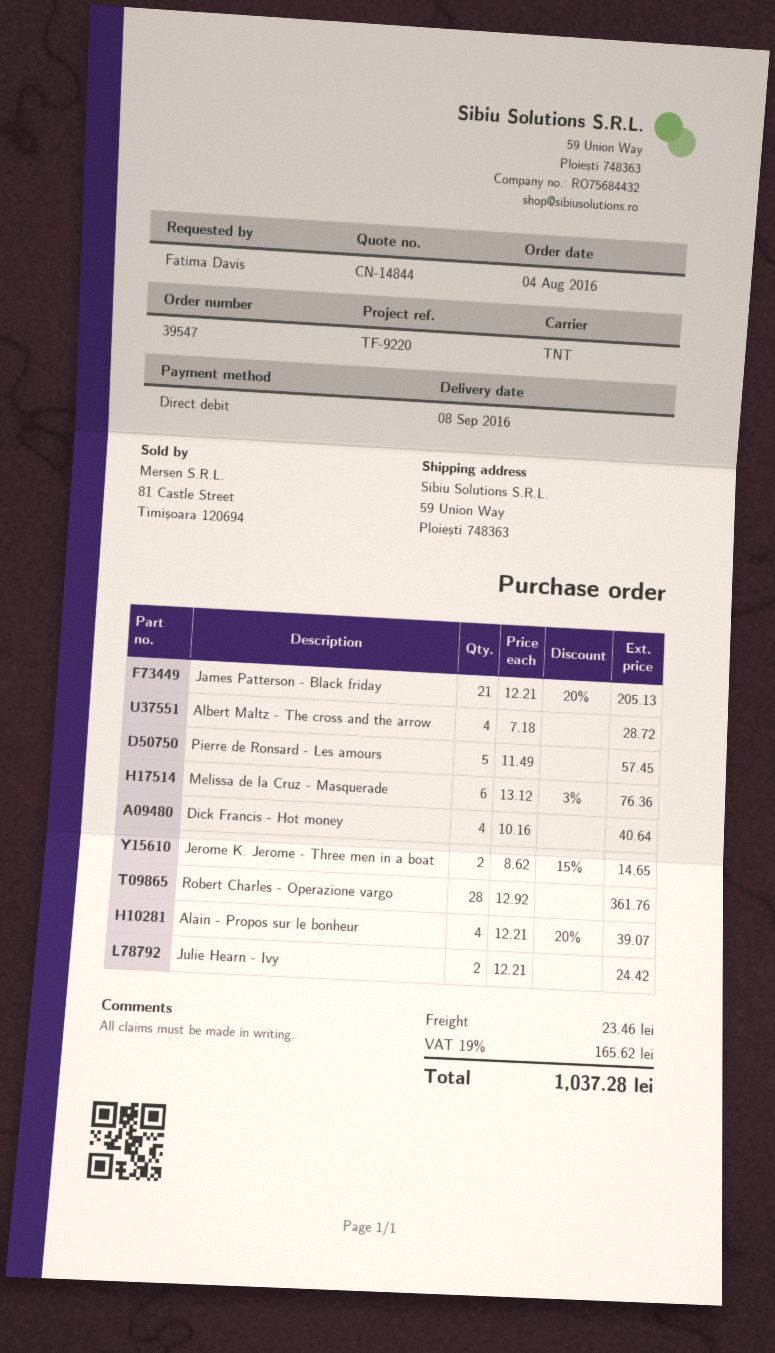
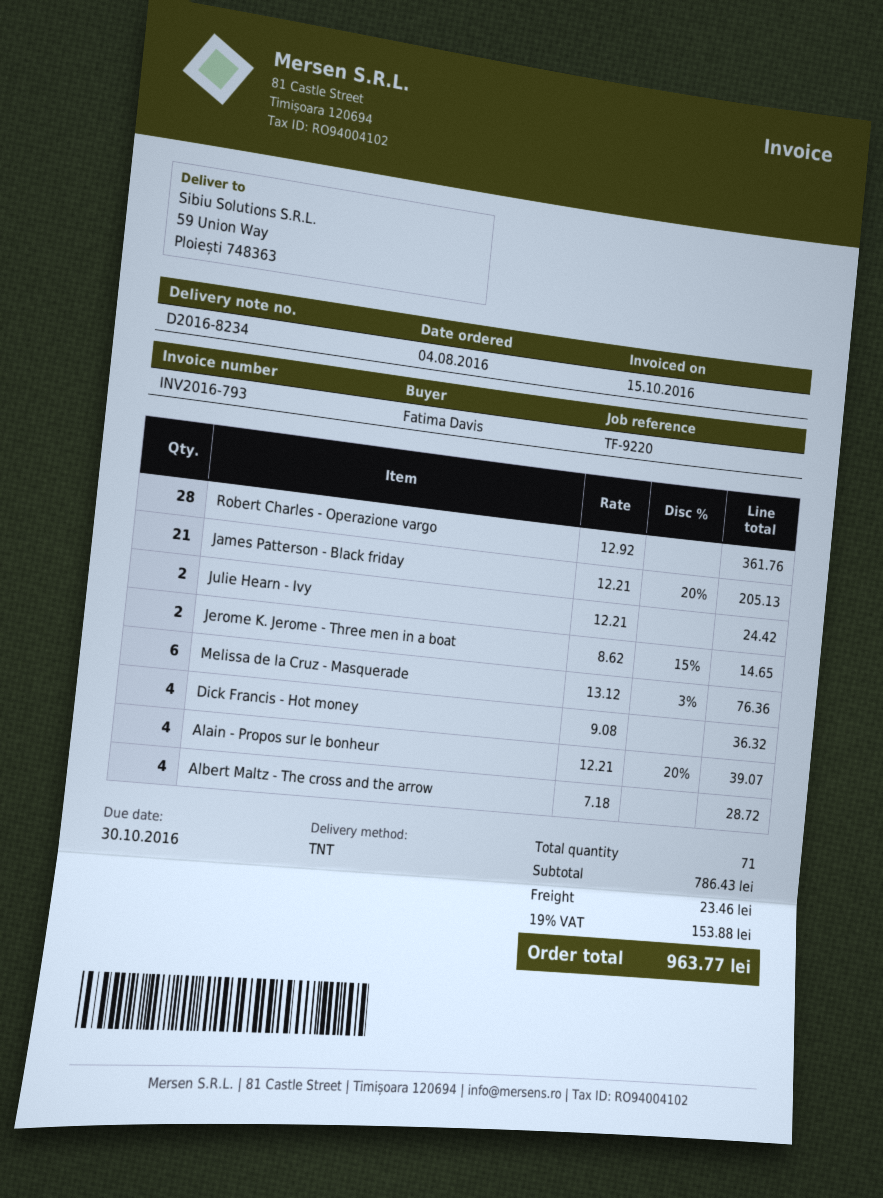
Pierre de Ronsard - Les amours: 5 x 11.49 = 57.45 -> none
Dick Francis - Hot money: 4 x 10.16 = 40.64 -> 4 x 9.08 = 36.32
tax: 19% = 165.62 -> 19% = 153.88
total: 1037.28 -> 963.77

